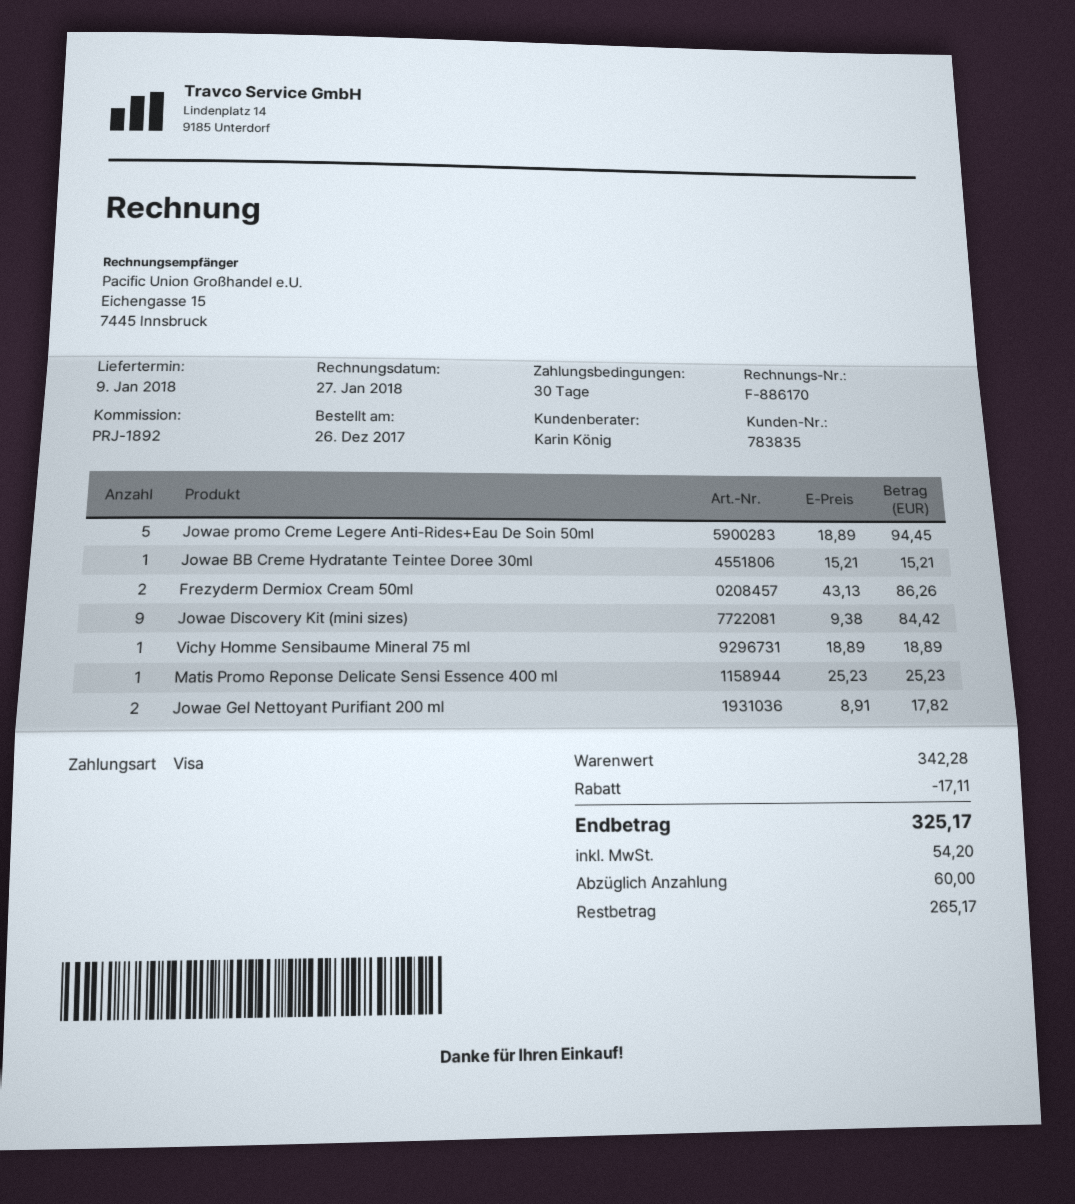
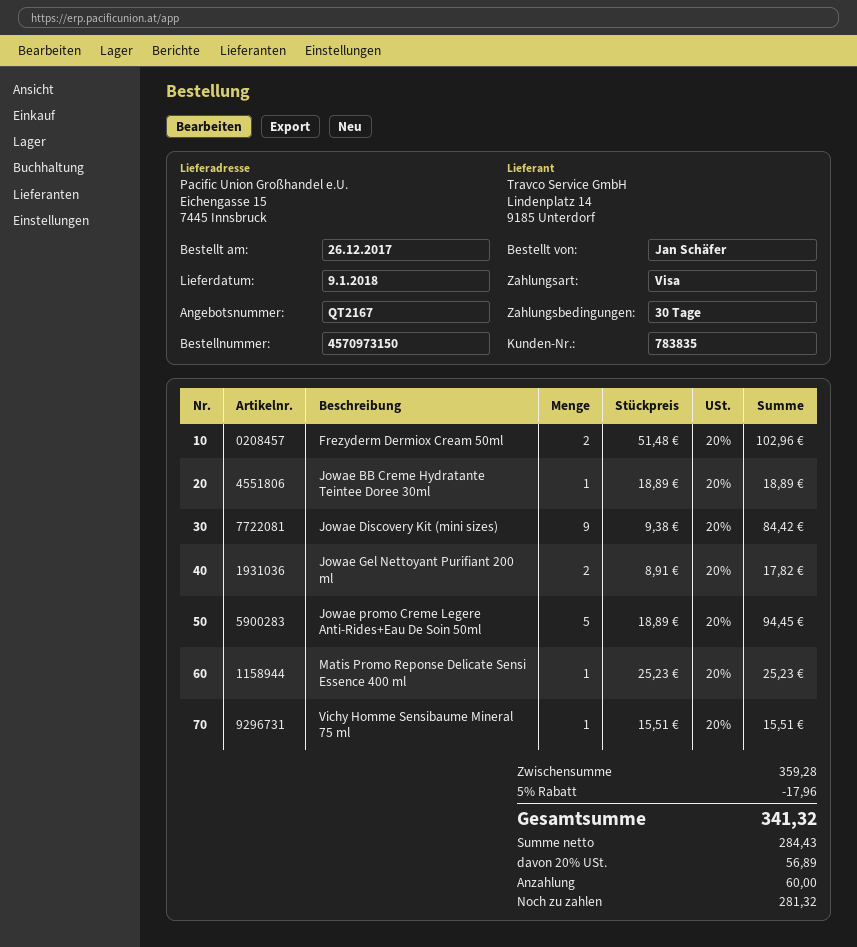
Jowae BB Creme Hydratante Teintee Doree 30ml: 1 x 15.21 = 15.21 -> 1 x 18.89 = 18.89
Frezyderm Dermiox Cream 50ml: 2 x 43.13 = 86.26 -> 2 x 51.48 = 102.96
Vichy Homme Sensibaume Mineral 75 ml: 1 x 18.89 = 18.89 -> 1 x 15.51 = 15.51
subtotal: 342.28 -> 359.28
discount: 17.11 -> 17.96
tax: 54.20 -> 56.89
total: 325.17 -> 341.32
balance: 265.17 -> 281.32

